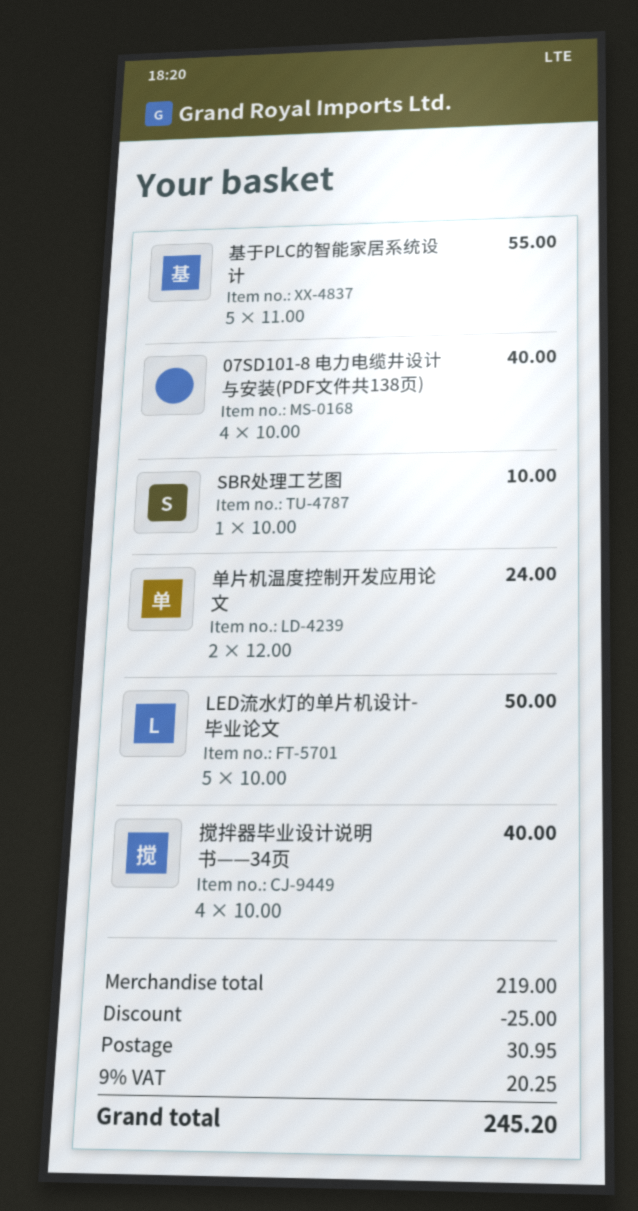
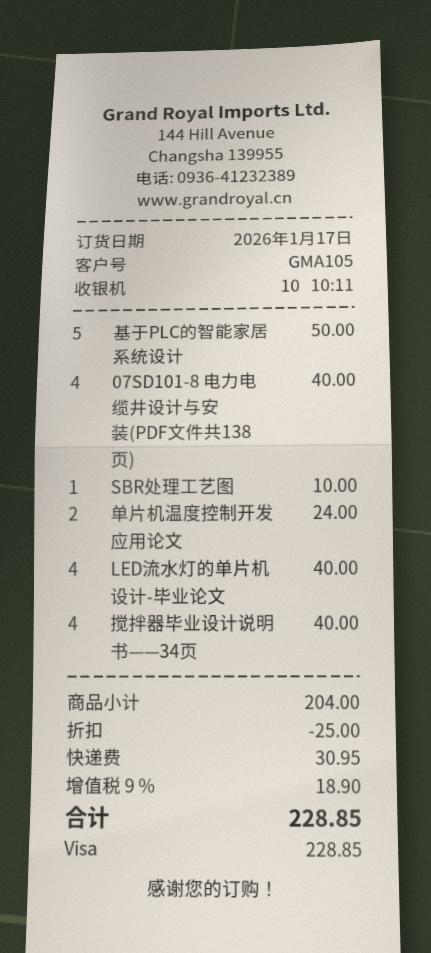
基于PLC的智能家居系统设计: 5 for 55.00 -> 5 for 50.00
LED流水灯的单片机设计-毕业论文: 5 for 50.00 -> 4 for 40.00
subtotal: 219.00 -> 204.00
tax: 9% = 20.25 -> 9% = 18.90
total: 245.20 -> 228.85

